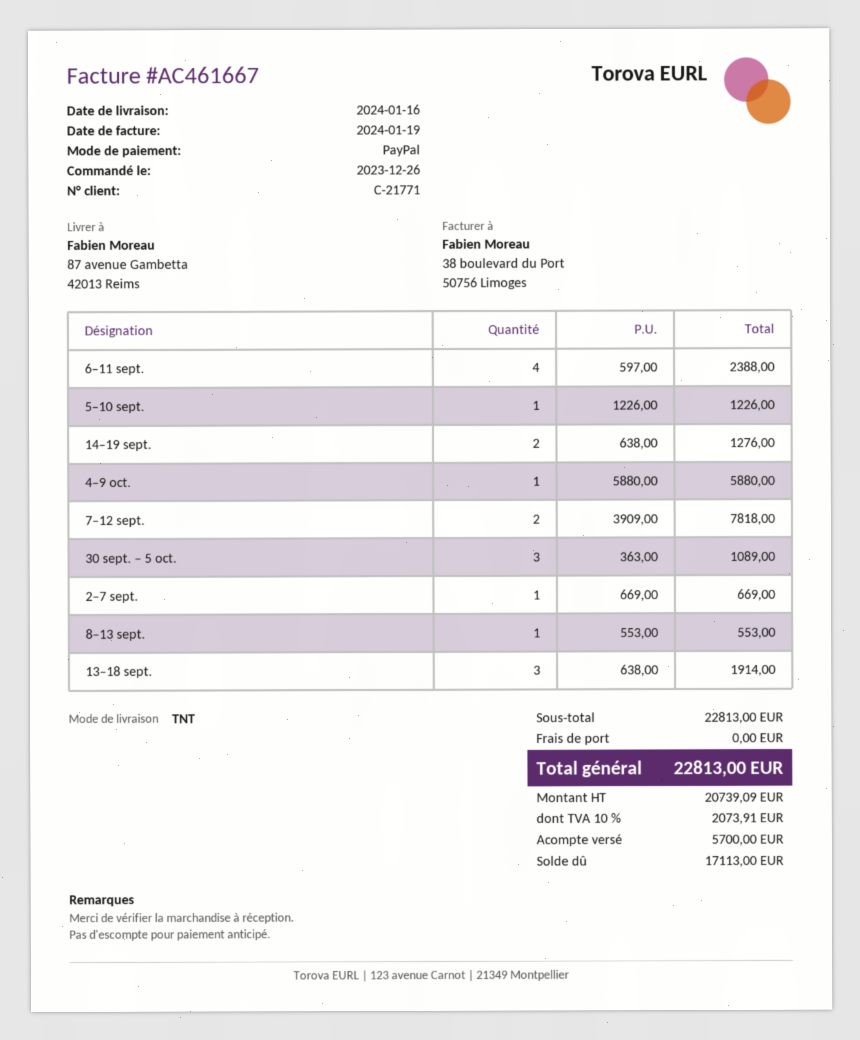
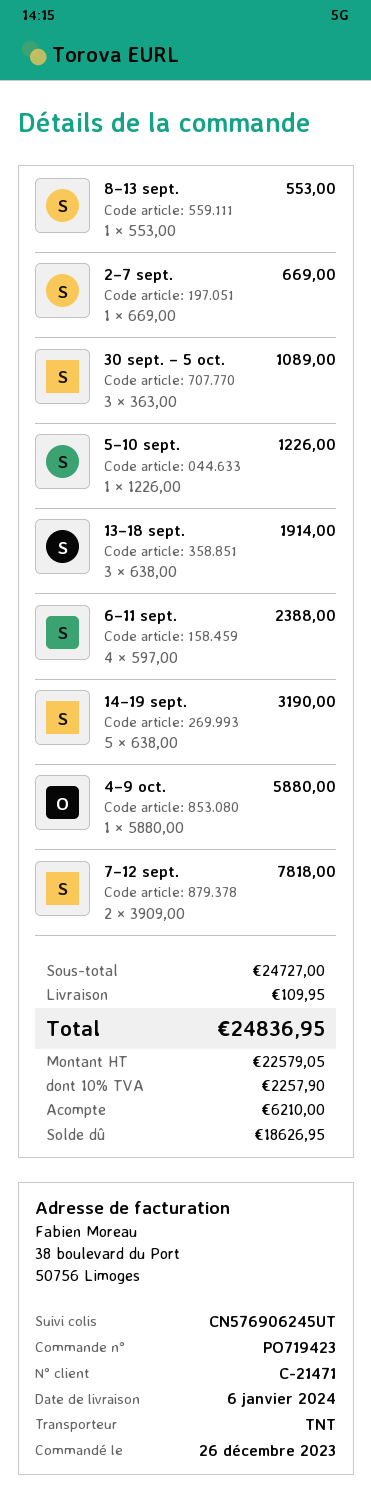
delivery date: 2024-01-16 -> 2024-01-06
customer number: C-21771 -> C-21471
14–19 sept.: 2 x 638.00 = 1276.00 -> 5 x 638.00 = 3190.00
subtotal: 22813.00 -> 24727.00
shipping: 0.00 -> 109.95
net: 20739.09 -> 22579.05
tax: 10% = 2073.91 -> 10% = 2257.90
total: 22813.00 -> 24836.95
deposit: 5700.00 -> 6210.00
balance: 17113.00 -> 18626.95

